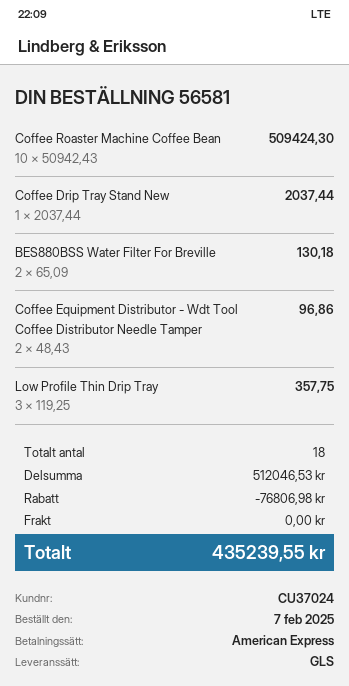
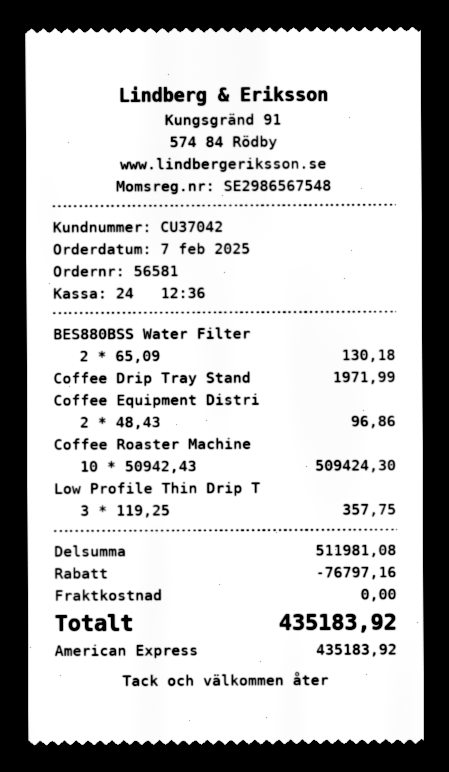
customer number: CU37024 -> CU37042
Coffee Drip Tray Stand New: 1 x 2037.44 = 2037.44 -> 1 x 1971.99 = 1971.99
subtotal: 512046.53 -> 511981.08
discount: 76806.98 -> 76797.16
total: 435239.55 -> 435183.92

